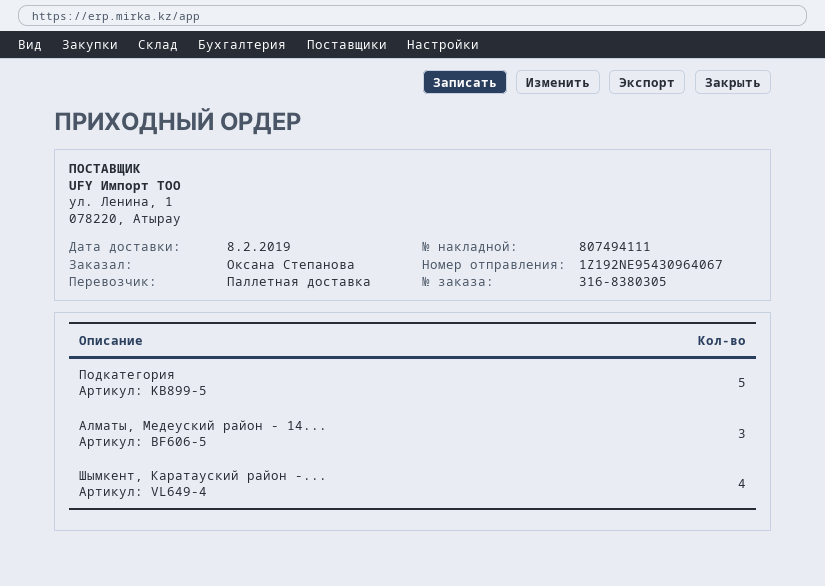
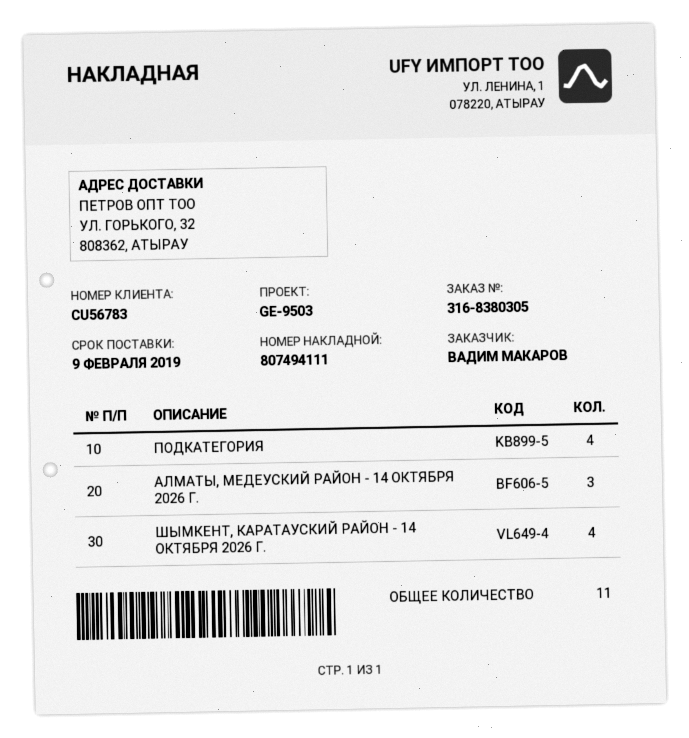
delivery date: 2019-02-08 -> 2019-02-09
ordered by: Оксана Степанова -> ВАДИМ МАКАРОВ
Подкатегория: 5 -> 4

